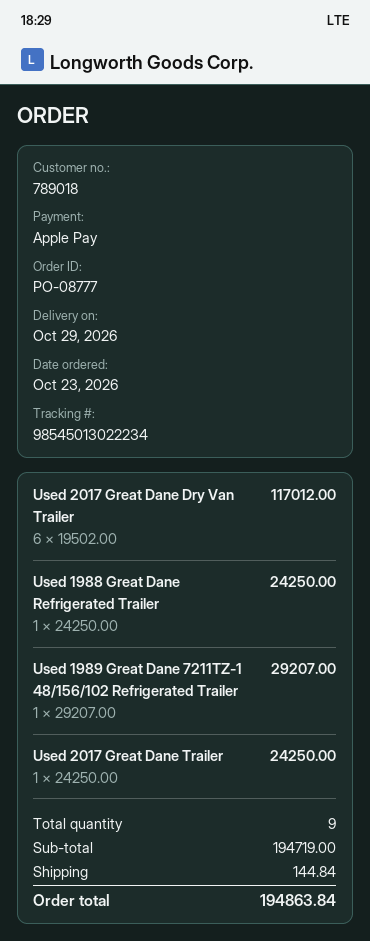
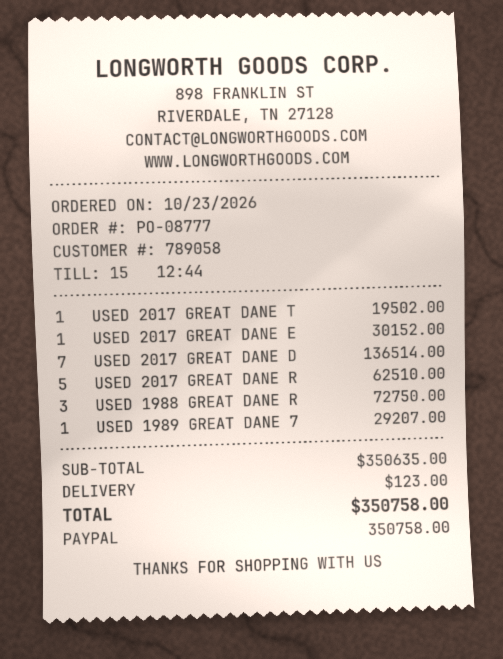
customer number: 789018 -> 789058
payment method: Apple Pay -> PayPal
Used 2017 Great Dane Dry Van Trailer: 6 for 117012.00 -> 7 for 136514.00
Used 1988 Great Dane Refrigerated Trailer: 1 for 24250.00 -> 3 for 72750.00
Used 2017 Great Dane Trailer: 1 for 24250.00 -> 1 for 19502.00
USED 2017 GREAT DANE E: none -> 1 for 30152.00
USED 2017 GREAT DANE R: none -> 5 for 62510.00
subtotal: 194719.00 -> 350635.00
shipping: 144.84 -> 123.00
total: 194863.84 -> 350758.00

